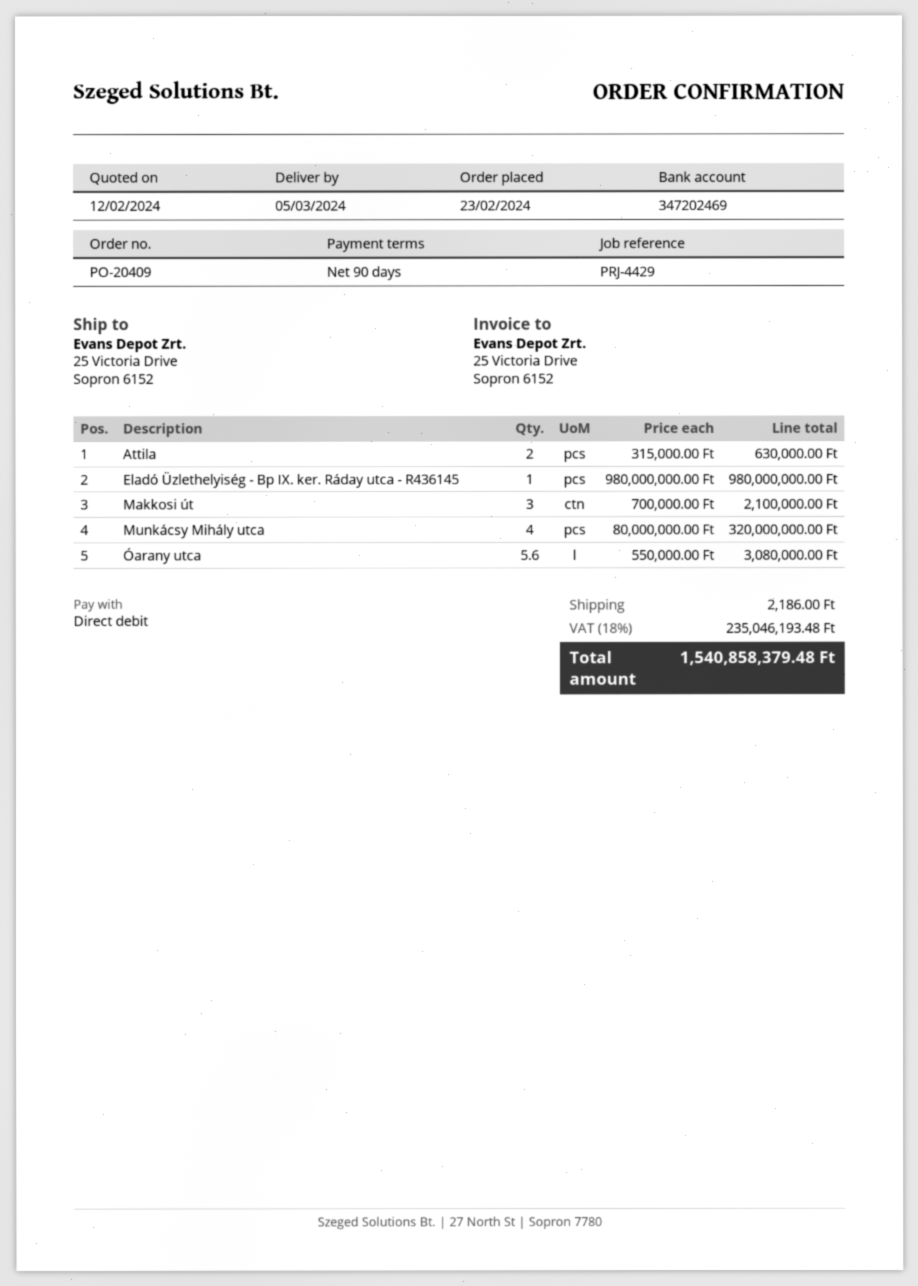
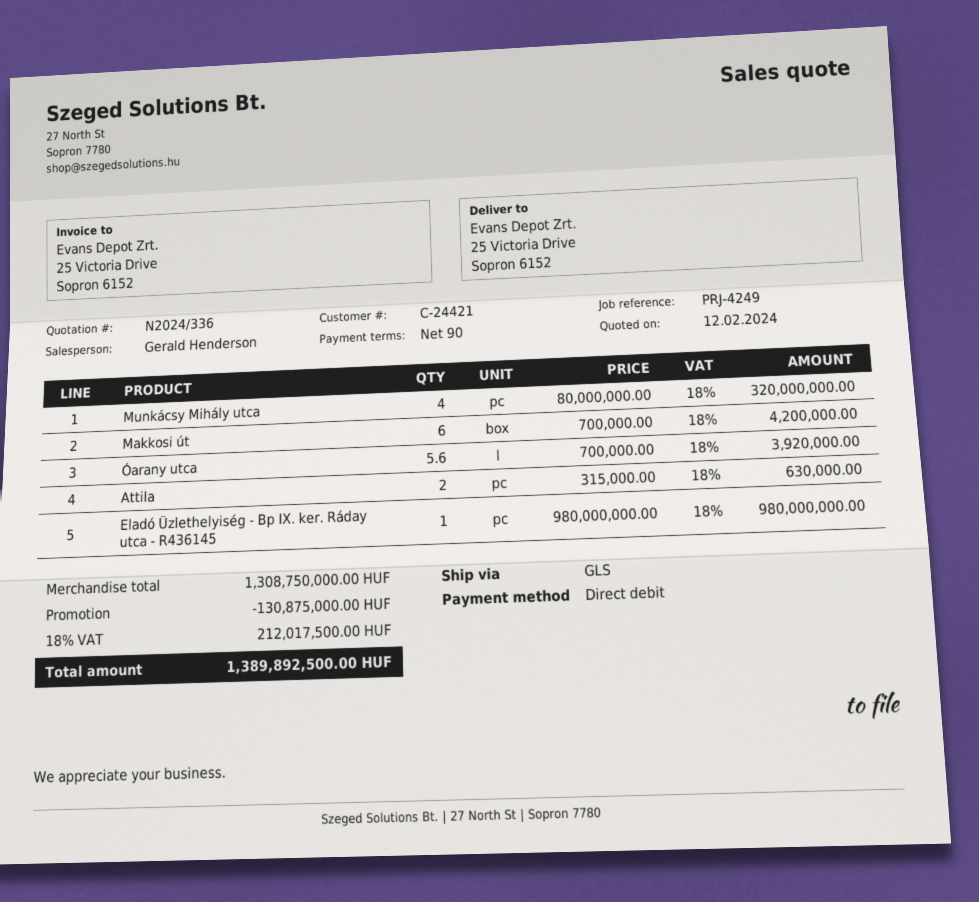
reference: PRJ-4429 -> PRJ-4249
Makkosi út: 3 x 700000.00 = 2100000.00 -> 6 x 700000.00 = 4200000.00
Óarany utca: 5.6 x 550000.00 = 3080000.00 -> 5.6 x 700000.00 = 3920000.00
discount: none -> 130875000.00
shipping: 2186.00 -> none
tax: 18% = 235046193.48 -> 18% = 212017500.00
total: 1540858379.48 -> 1389892500.00

